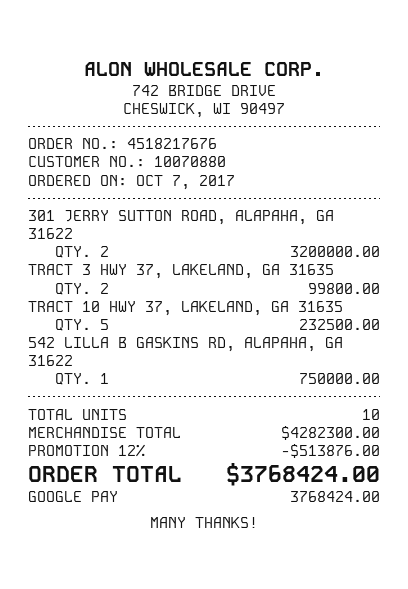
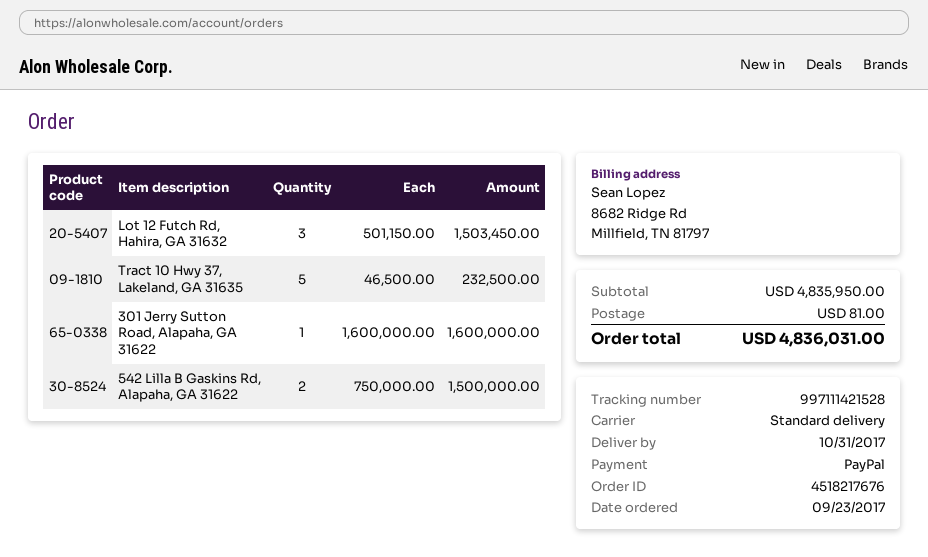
order date: 2017-10-07 -> 2017-09-23
payment method: Google Pay -> PayPal
301 JERRY SUTTON ROAD, ALAPAHA, GA 31622: 2 for 3200000.00 -> 1 for 1600000.00
TRACT 3 HWY 37, LAKELAND, GA 31635: 2 for 99800.00 -> none
542 LILLA B GASKINS RD, ALAPAHA, GA 31622: 1 for 750000.00 -> 2 for 1500000.00
Lot 12 Futch Rd, Hahira, GA 31632: none -> 3 for 1503450.00
subtotal: 4282300.00 -> 4835950.00
discount: 12% = 513876.00 -> none
shipping: none -> 81.00
total: 3768424.00 -> 4836031.00

